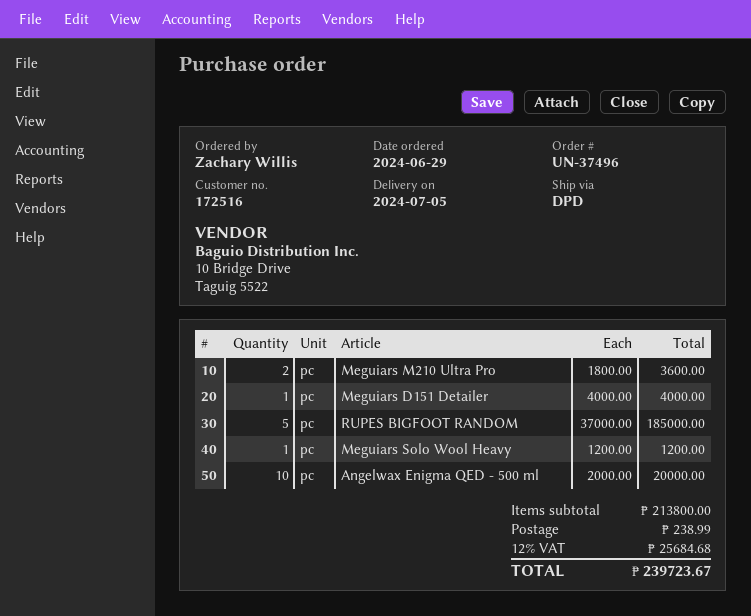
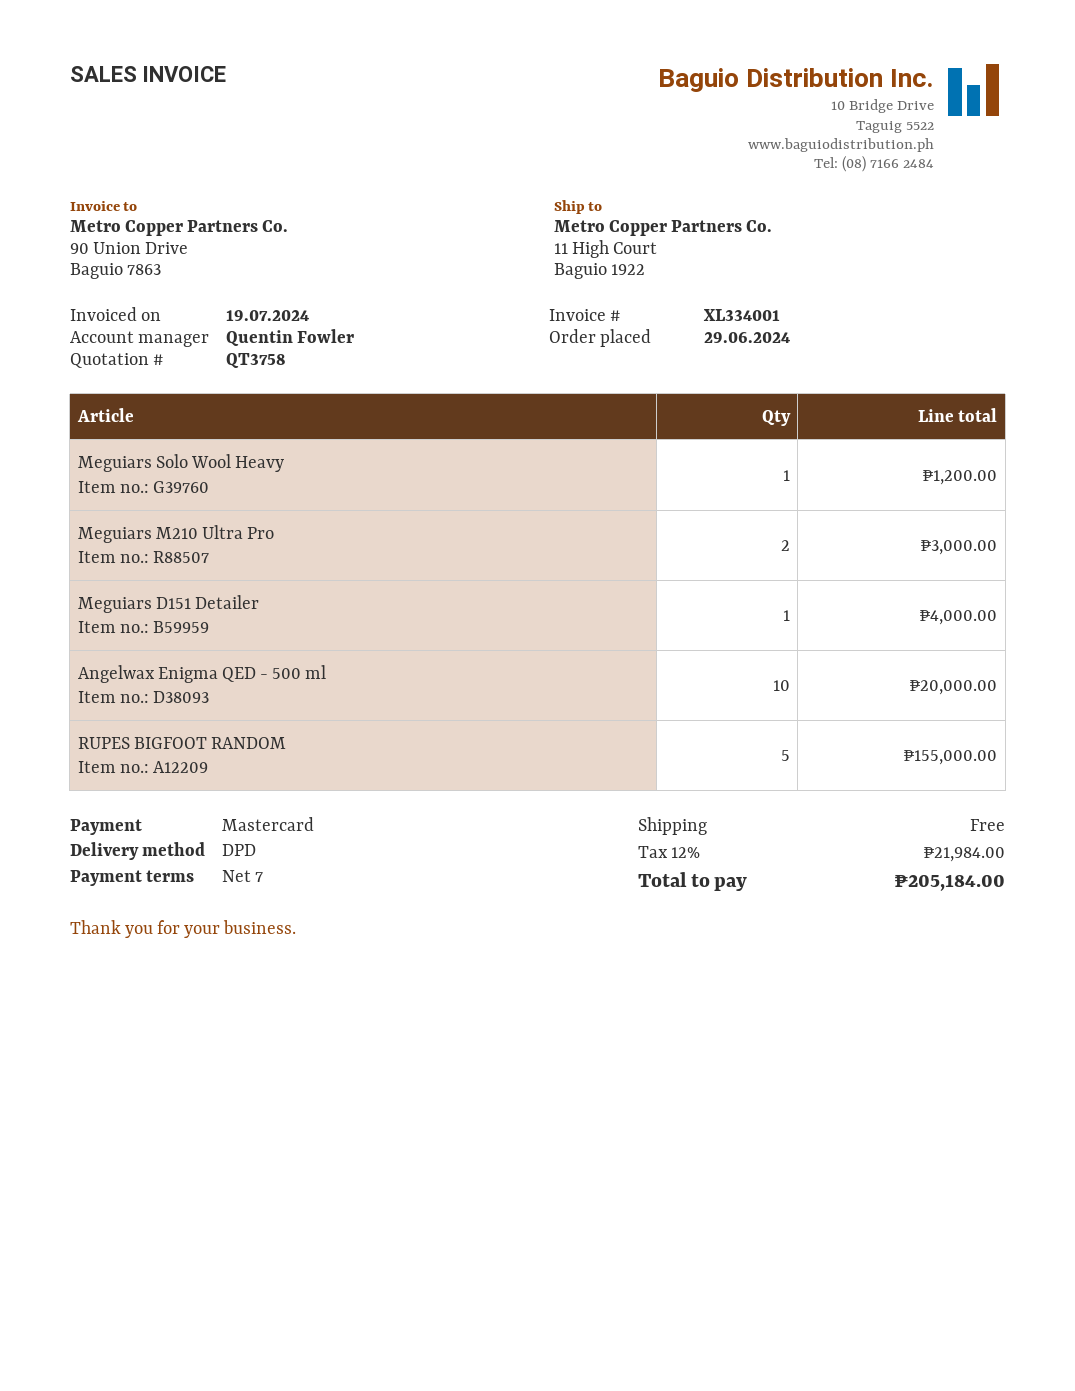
Meguiars M210 Ultra Pro: 2 for 3600.00 -> 2 for 3000.00
RUPES BIGFOOT RANDOM: 5 for 185000.00 -> 5 for 155000.00
shipping: 238.99 -> 0.00
tax: 12% = 25684.68 -> 12% = 21984.00
total: 239723.67 -> 205184.00

